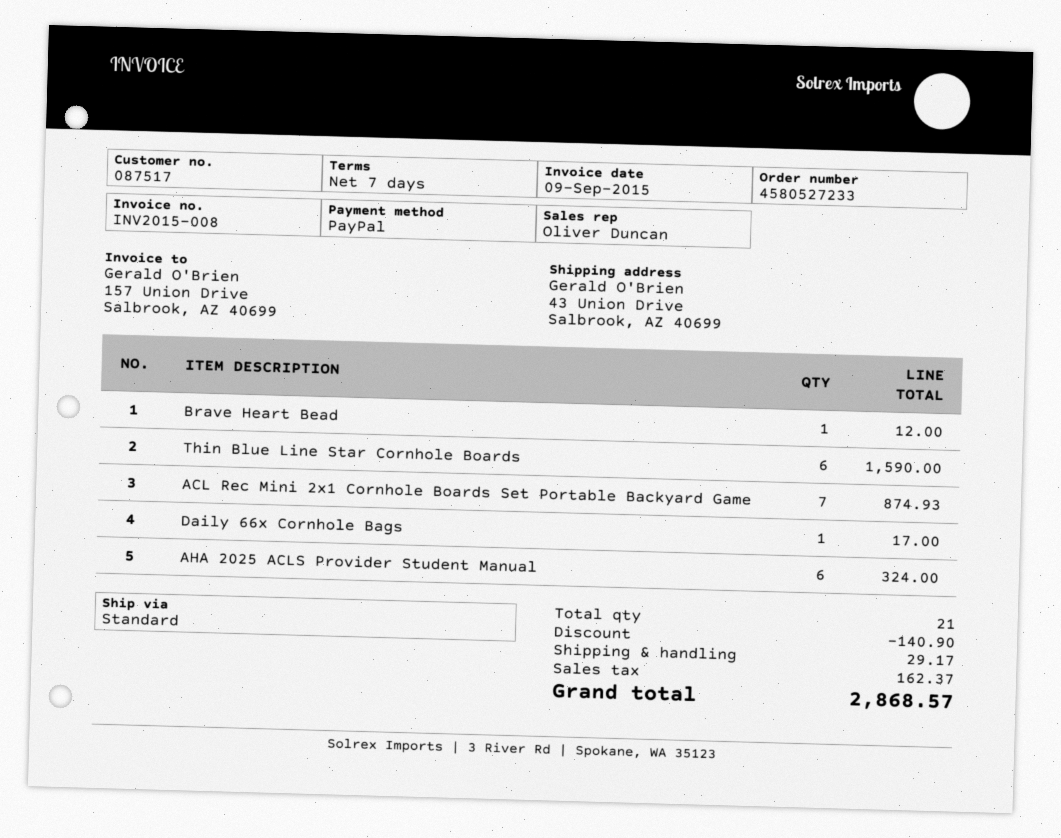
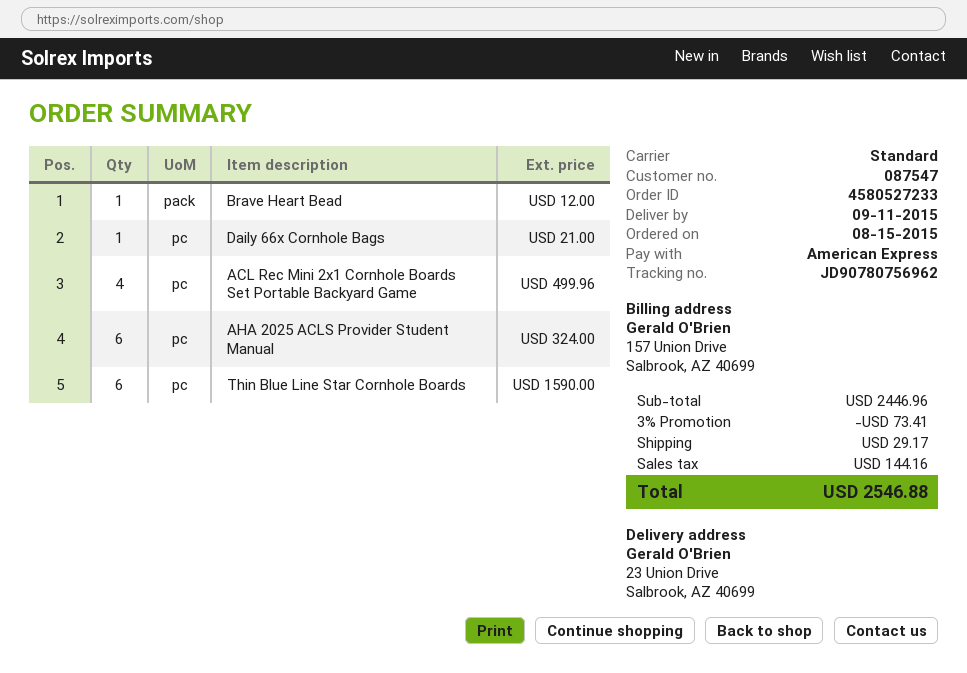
customer number: 087517 -> 087547
payment method: PayPal -> American Express
ship to: 43 Union Drive, Salbrook, AZ 40699 -> 23 Union Drive, Salbrook, AZ 40699
ACL Rec Mini 2x1 Cornhole Boards Set Portable Backyard Game: 7 for 874.93 -> 4 for 499.96
Daily 66x Cornhole Bags: 1 for 17.00 -> 1 for 21.00
discount: 140.90 -> 73.41
tax: 162.37 -> 144.16
total: 2868.57 -> 2546.88

